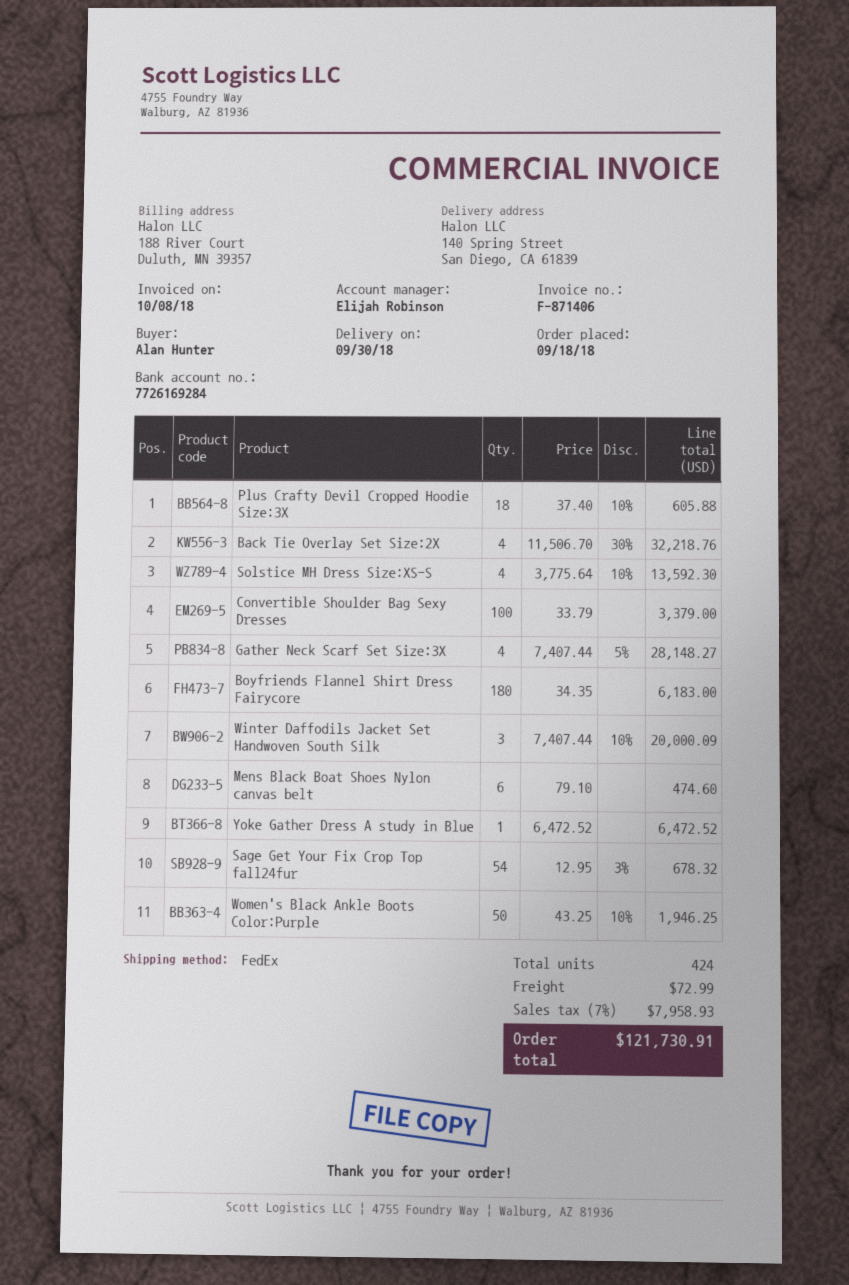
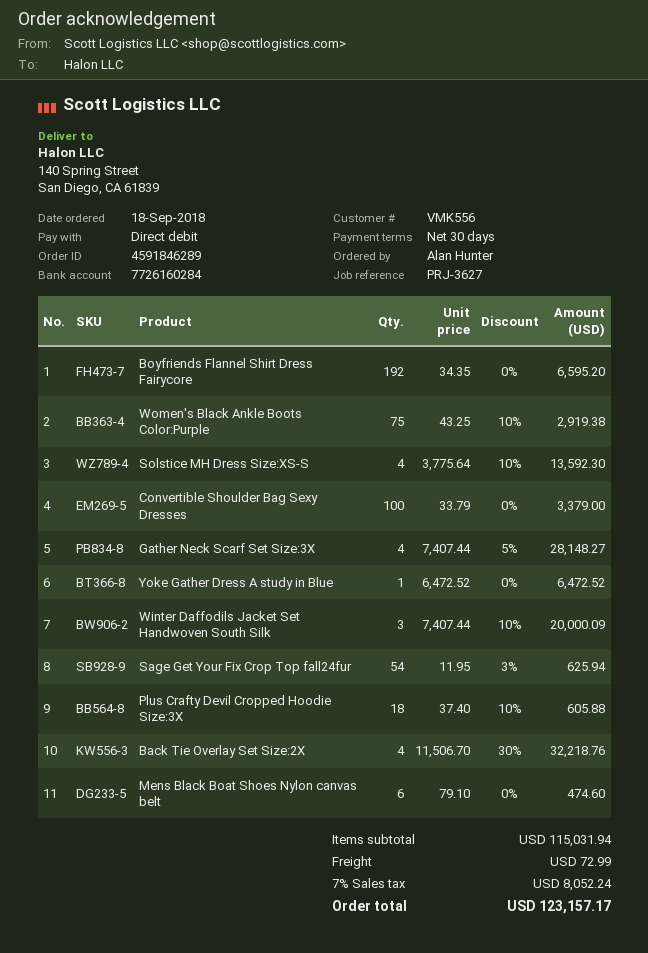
bank account: 7726169284 -> 7726160284
Boyfriends Flannel Shirt Dress Fairycore: 180 x 34.35 = 6183.00 -> 192 x 34.35 = 6595.20
Sage Get Your Fix Crop Top fall24fur: 54 x 12.95 - 3% = 678.32 -> 54 x 11.95 - 3% = 625.94
Women's Black Ankle Boots Color:Purple: 50 x 43.25 - 10% = 1946.25 -> 75 x 43.25 - 10% = 2919.38
tax: 7% = 7958.93 -> 7% = 8052.24
total: 121730.91 -> 123157.17

